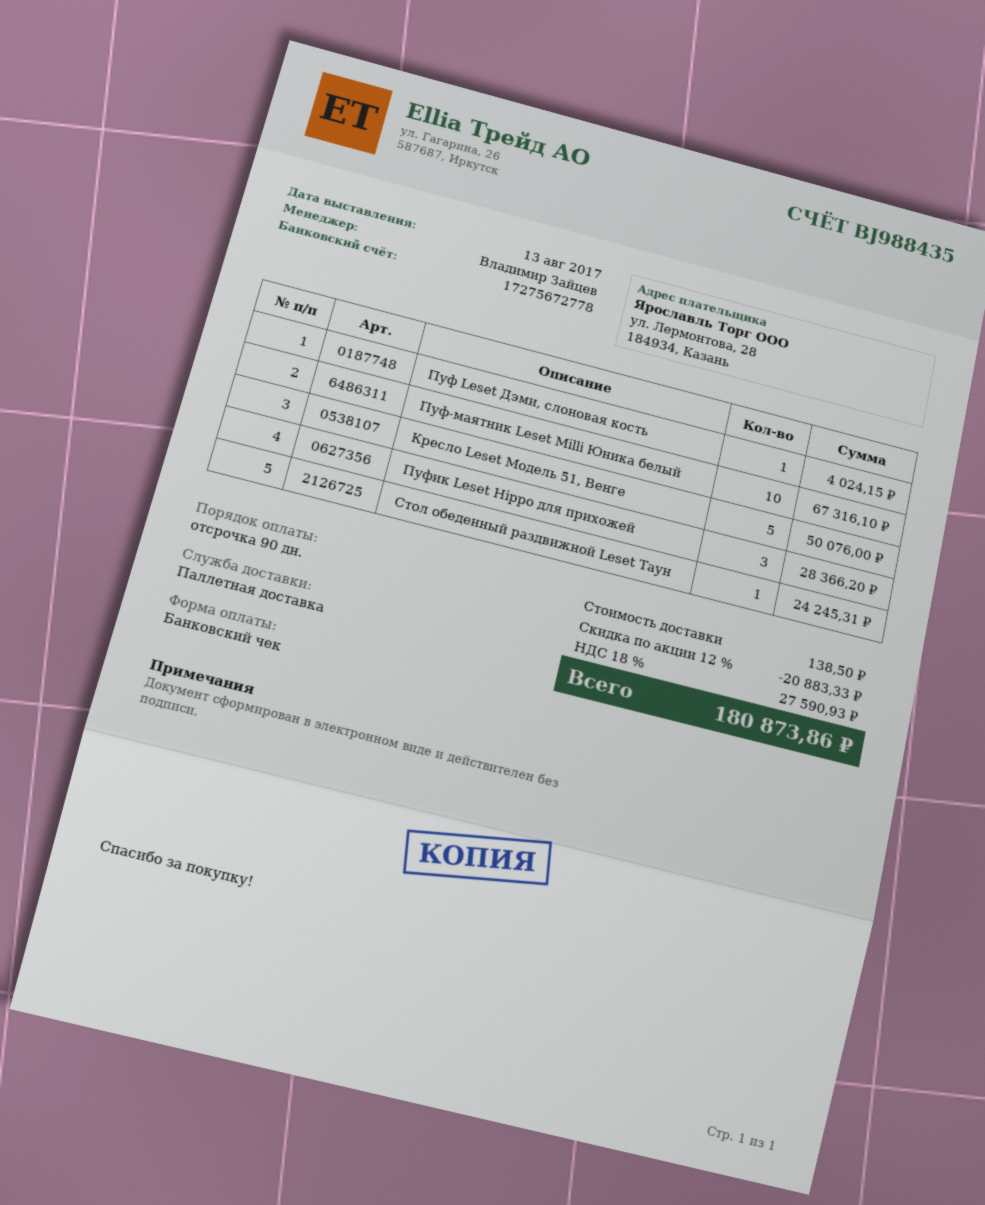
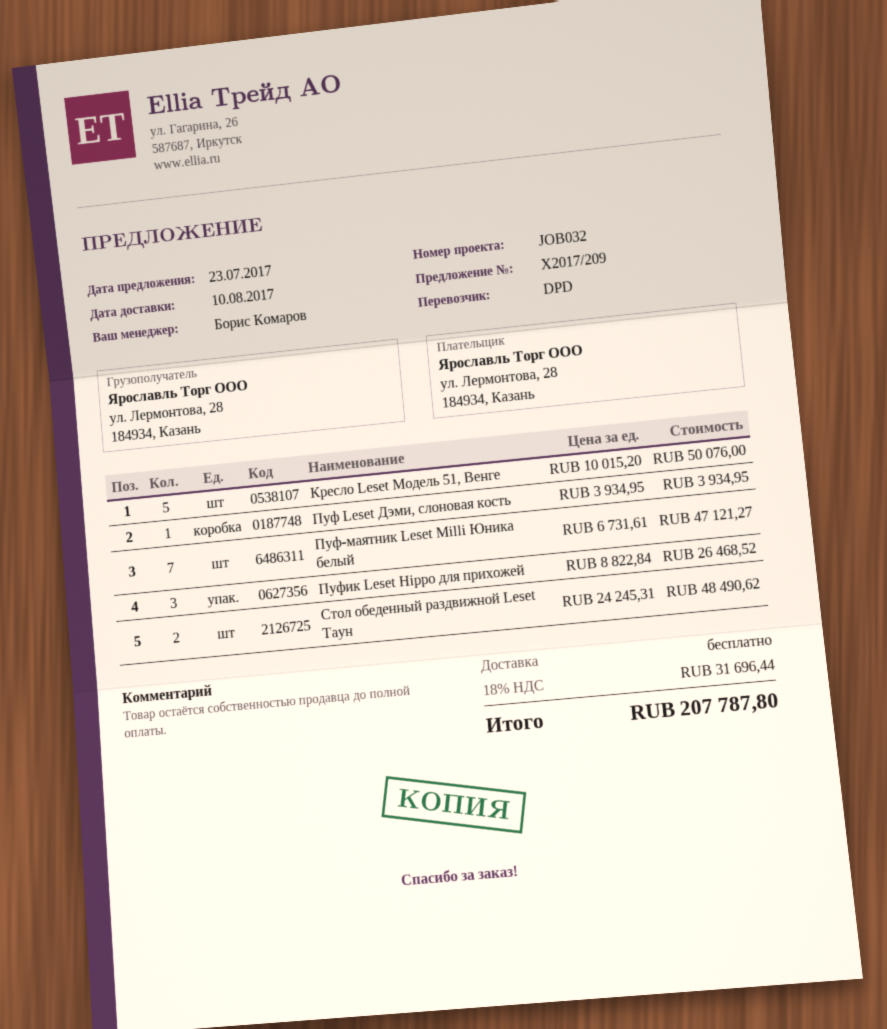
sales rep: Владимир Зайцев -> Борис Комаров
shipping method: pallet freight -> DPD
Пуф Leset Дэми, слоновая кость: 1 for 4024.15 -> 1 for 3934.95
Пуф-маятник Leset Milli Юника белый: 10 for 67316.10 -> 7 for 47121.27
Пуфик Leset Hippo для прихожей: 3 for 28366.20 -> 3 for 26468.52
Стол обеденный раздвижной Leset Таун: 1 for 24245.31 -> 2 for 48490.62
discount: 12% = 20883.33 -> none
shipping: 138.50 -> 0.00
tax: 18% = 27590.93 -> 18% = 31696.44
total: 180873.86 -> 207787.80

